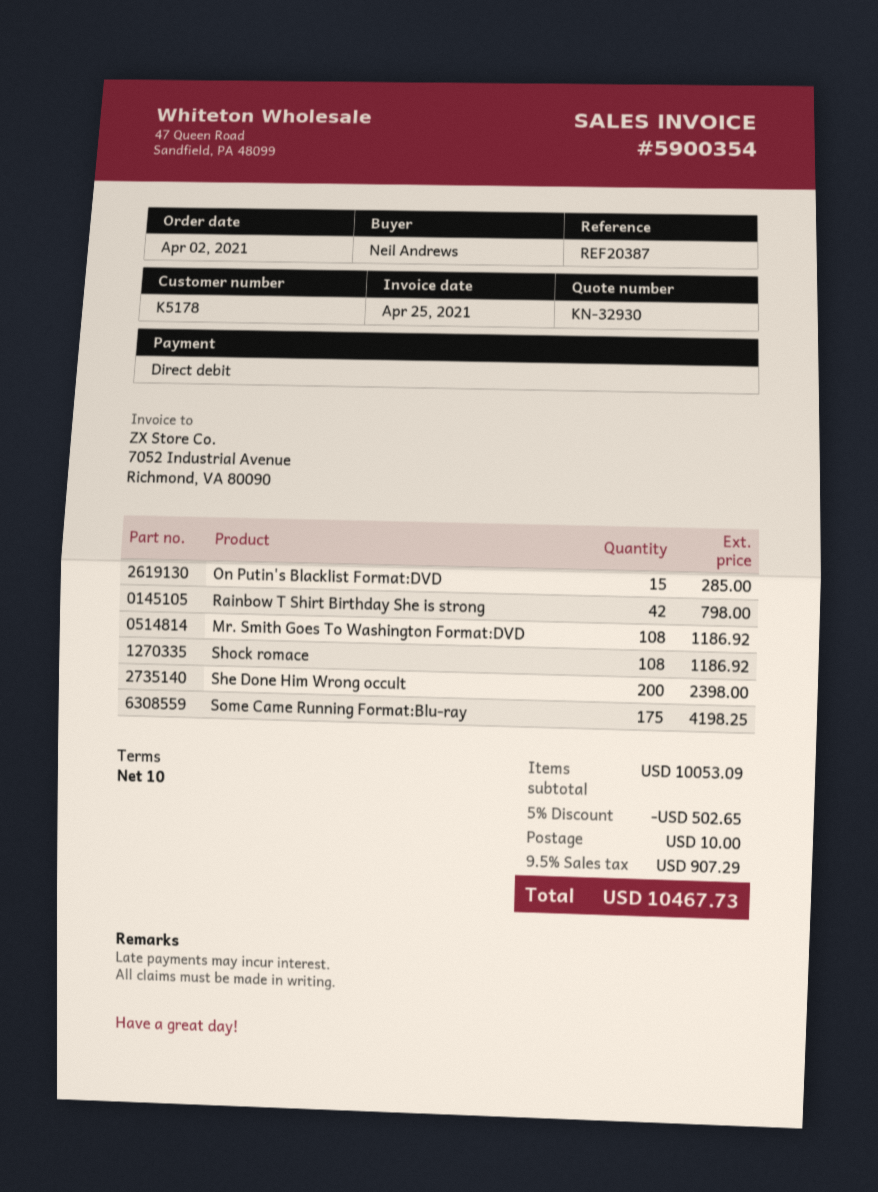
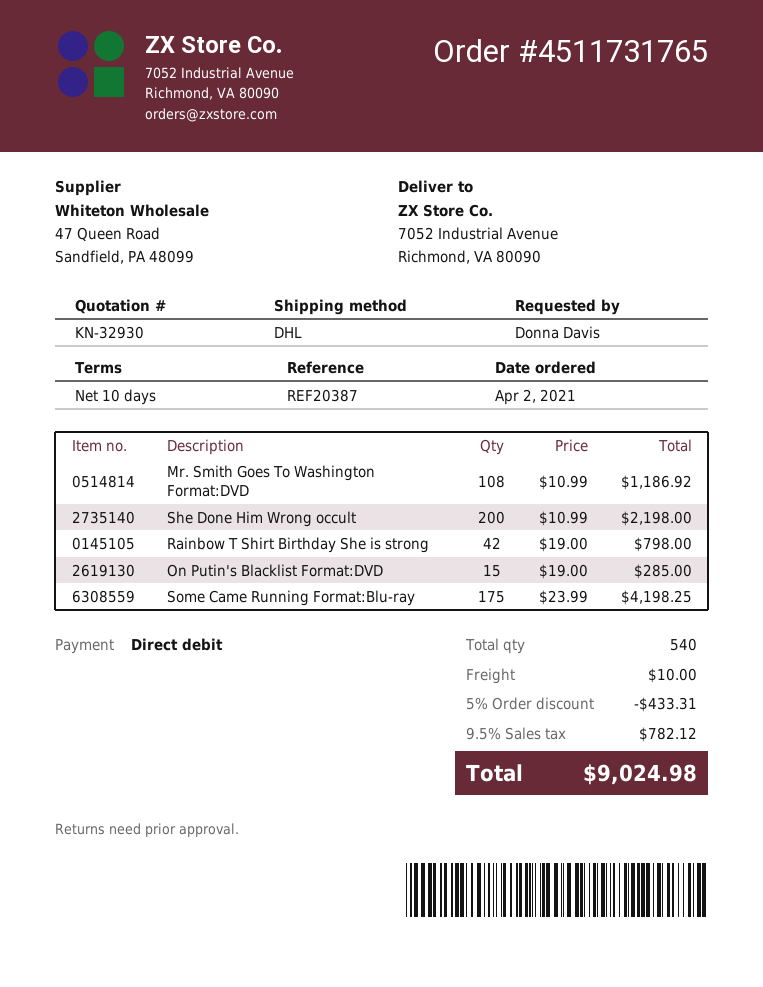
ordered by: Neil Andrews -> Donna Davis
Shock romace: 108 for 1186.92 -> none
She Done Him Wrong occult: 200 for 2398.00 -> 200 for 2198.00
discount: 5% = 502.65 -> 5% = 433.31
tax: 9.5% = 907.29 -> 9.5% = 782.12
total: 10467.73 -> 9024.98

